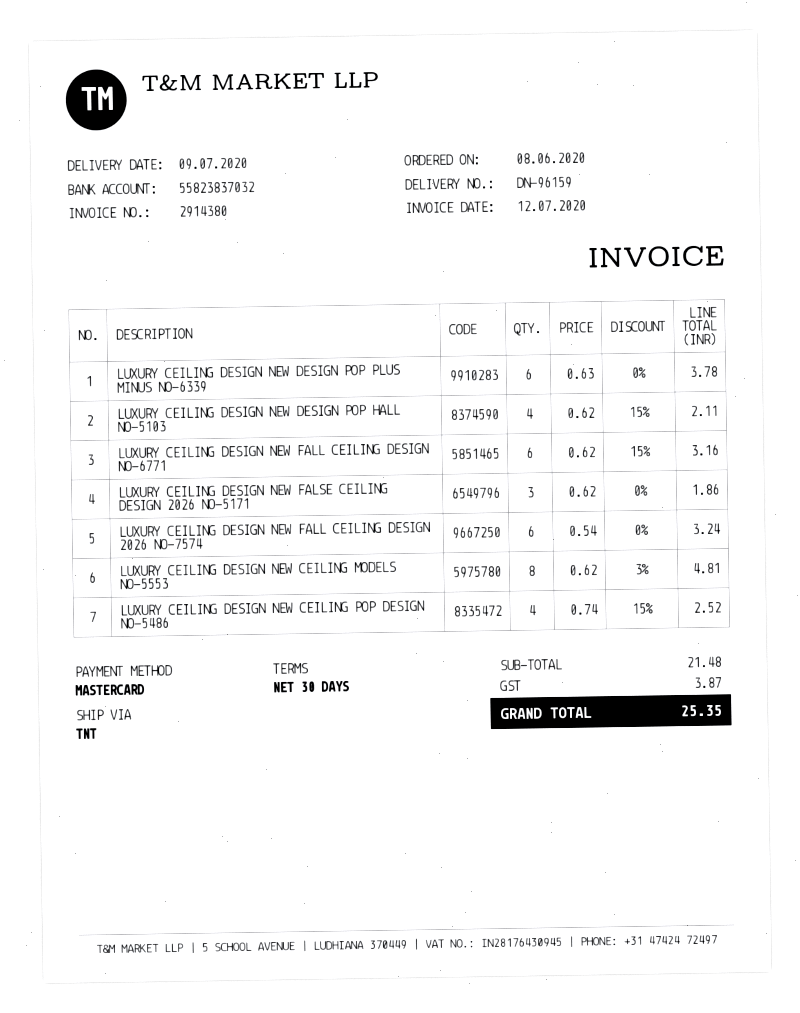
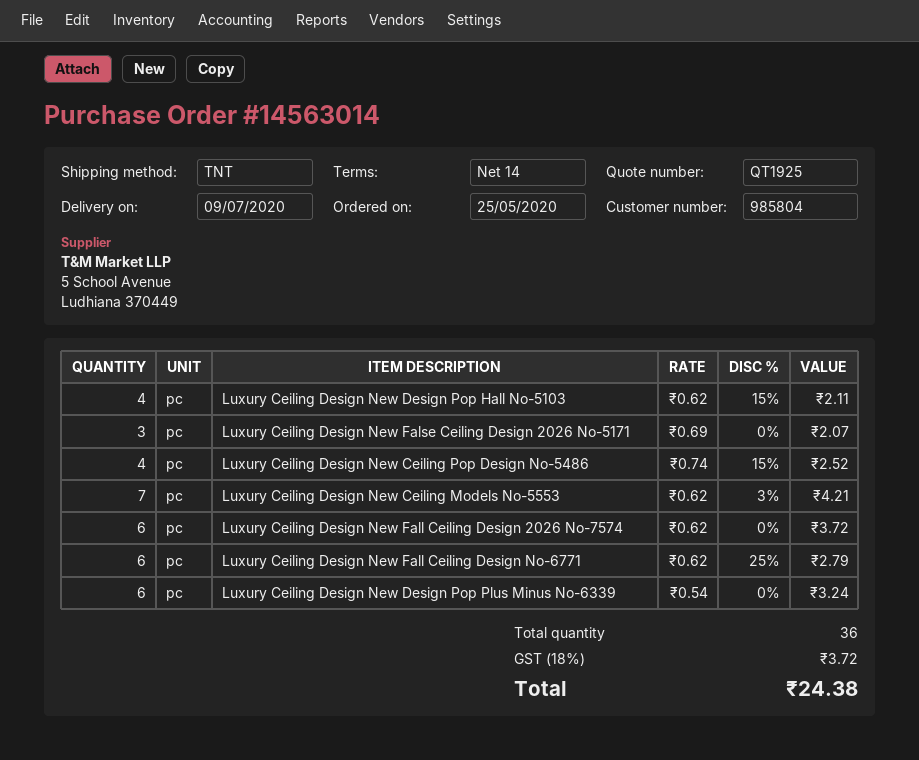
order date: 2020-06-08 -> 2020-05-25
payment terms: 30 days -> 14 days
LUXURY CEILING DESIGN NEW DESIGN POP PLUS MINUS NO-6339: 6 x 0.63 = 3.78 -> 6 x 0.54 = 3.24
LUXURY CEILING DESIGN NEW FALL CEILING DESIGN NO-6771: 6 x 0.62 - 15% = 3.16 -> 6 x 0.62 - 25% = 2.79
LUXURY CEILING DESIGN NEW FALSE CEILING DESIGN 2026 NO-5171: 3 x 0.62 = 1.86 -> 3 x 0.69 = 2.07
LUXURY CEILING DESIGN NEW FALL CEILING DESIGN 2026 NO-7574: 6 x 0.54 = 3.24 -> 6 x 0.62 = 3.72
LUXURY CEILING DESIGN NEW CEILING MODELS NO-5553: 8 x 0.62 - 3% = 4.81 -> 7 x 0.62 - 3% = 4.21
tax: 3.87 -> 3.72
total: 25.35 -> 24.38

